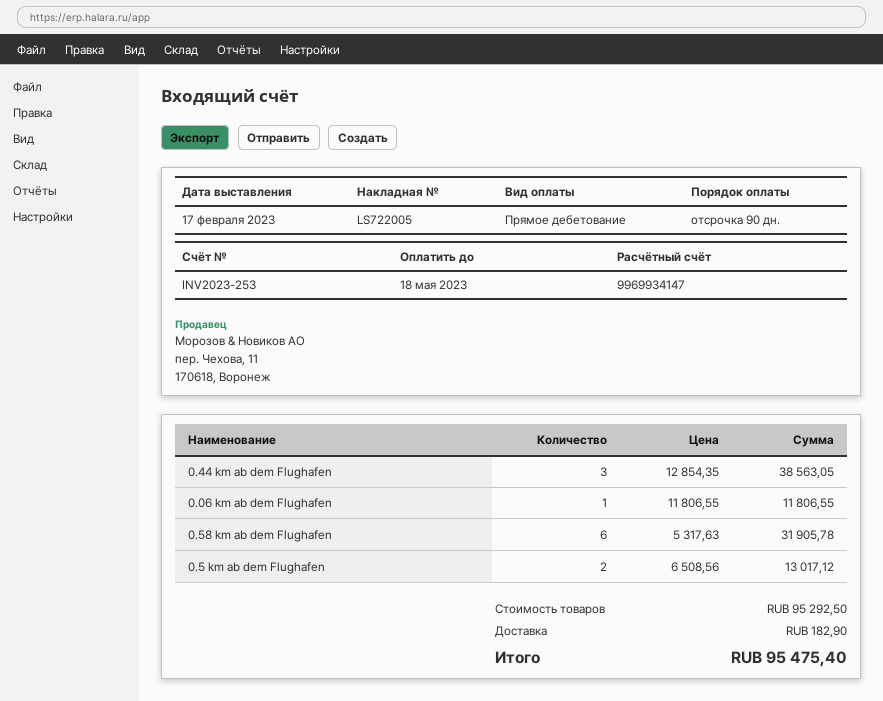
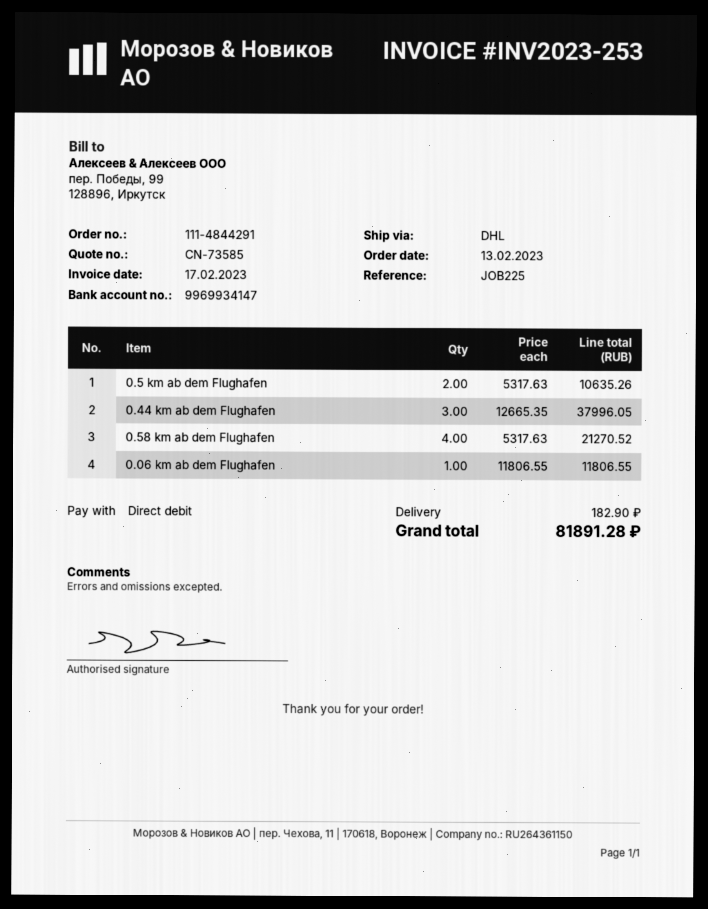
0.44 km ab dem Flughafen: 3 x 12854.35 = 38563.05 -> 3 x 12665.35 = 37996.05
0.58 km ab dem Flughafen: 6 x 5317.63 = 31905.78 -> 4 x 5317.63 = 21270.52
0.5 km ab dem Flughafen: 2 x 6508.56 = 13017.12 -> 2 x 5317.63 = 10635.26
total: 95475.40 -> 81891.28

